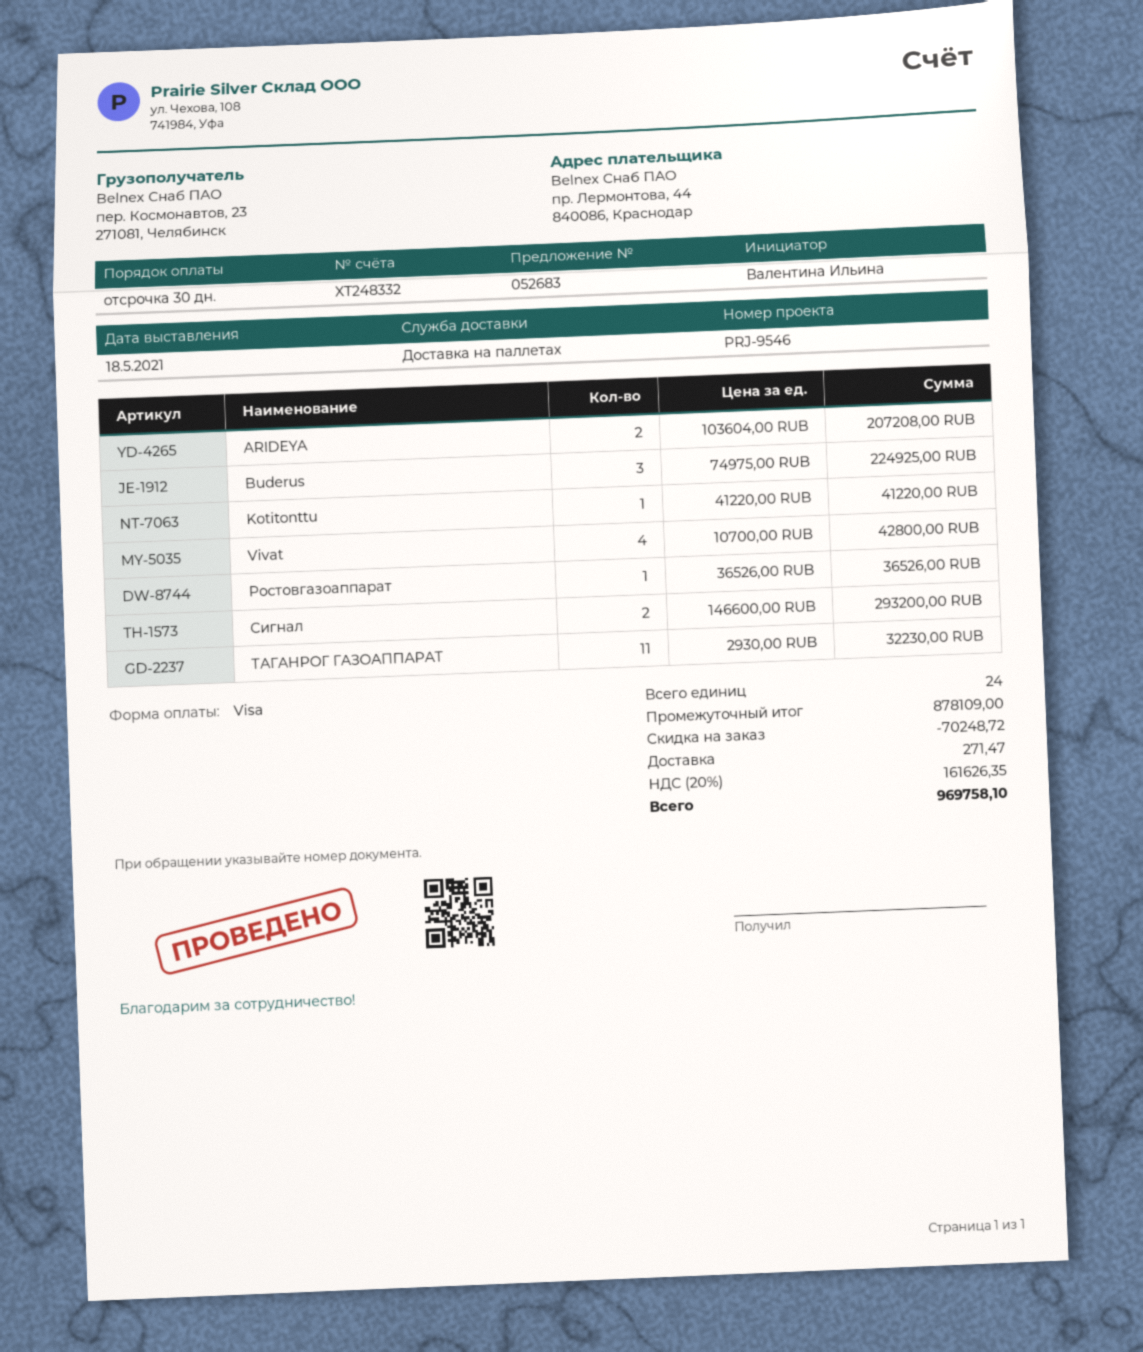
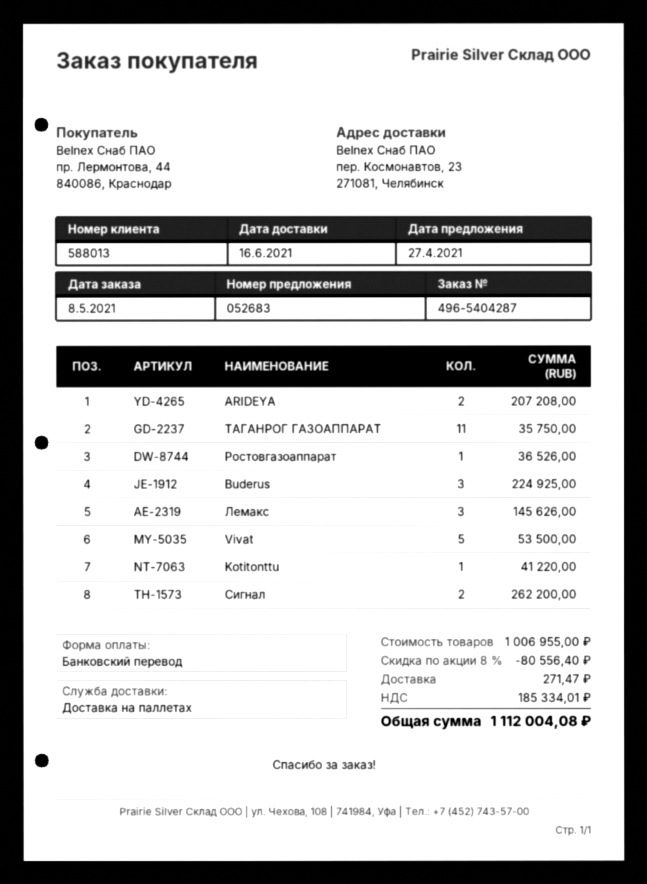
payment method: Visa -> bank transfer
Vivat: 4 for 42800.00 -> 5 for 53500.00
Сигнал: 2 for 293200.00 -> 2 for 262200.00
ТАГАНРОГ ГАЗОАППАРАТ: 11 for 32230.00 -> 11 for 35750.00
Лемакс: none -> 3 for 145626.00
subtotal: 878109.00 -> 1006955.00
discount: 70248.72 -> 80556.40
tax: 161626.35 -> 185334.01
total: 969758.10 -> 1112004.08

